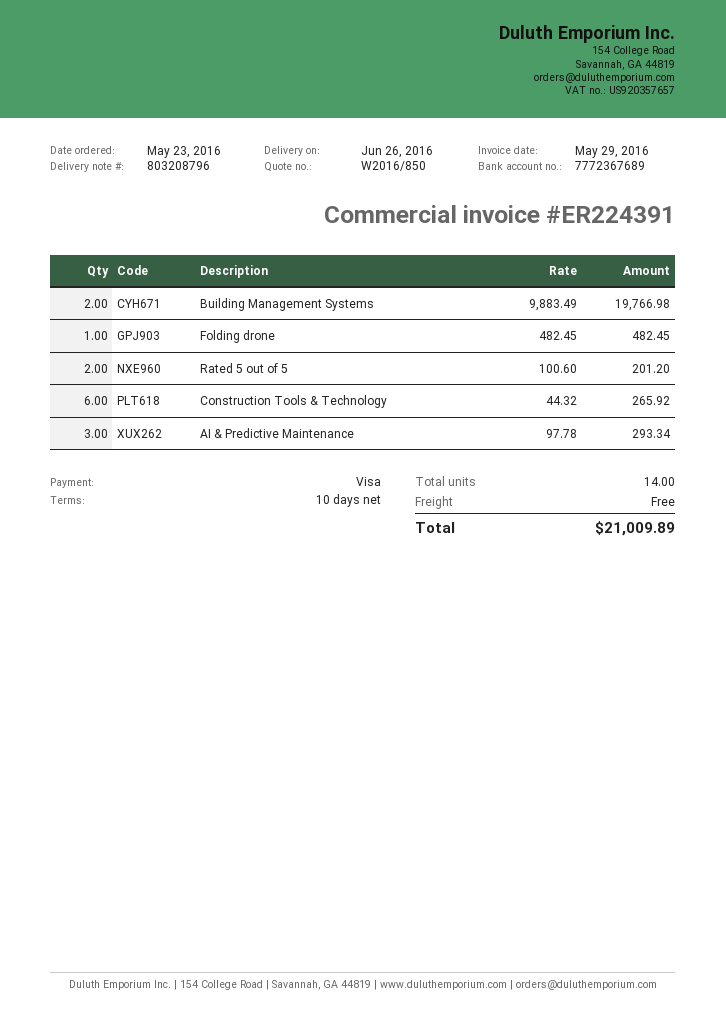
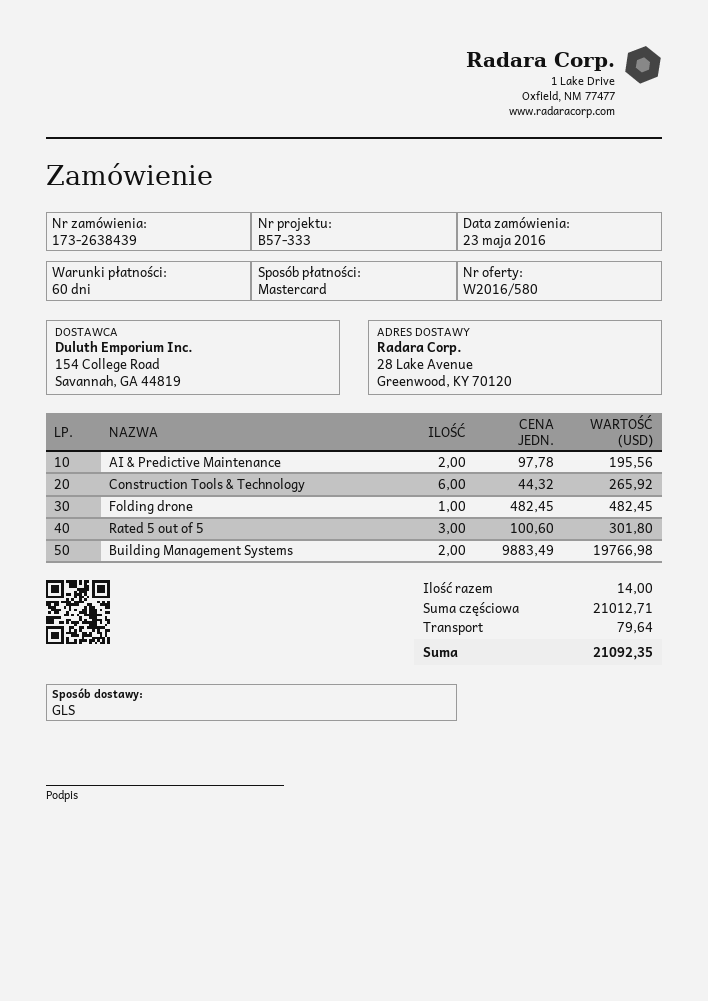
quote number: W2016/850 -> W2016/580
payment terms: 10 days -> 60 days
payment method: Visa -> Mastercard
Rated 5 out of 5: 2 x 100.60 = 201.20 -> 3 x 100.60 = 301.80
AI & Predictive Maintenance: 3 x 97.78 = 293.34 -> 2 x 97.78 = 195.56
shipping: 0.00 -> 79.64
total: 21009.89 -> 21092.35

